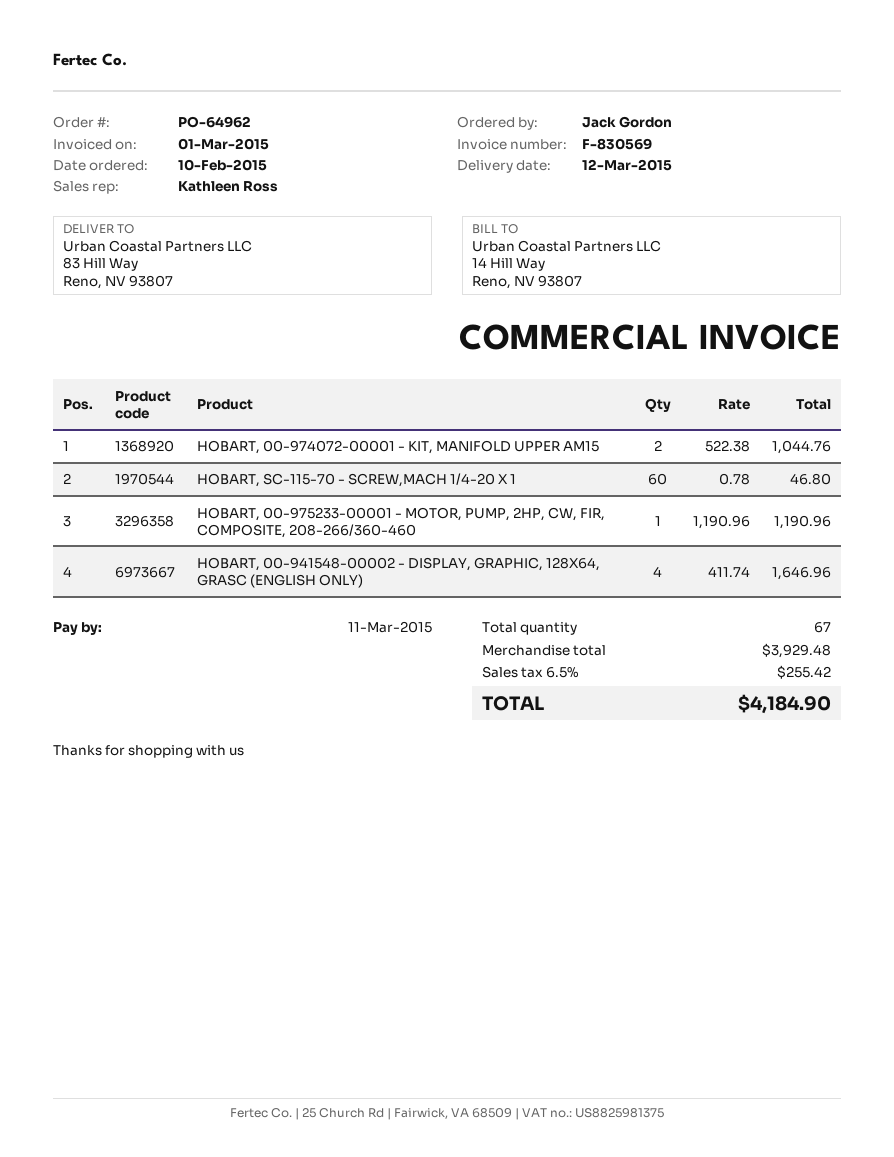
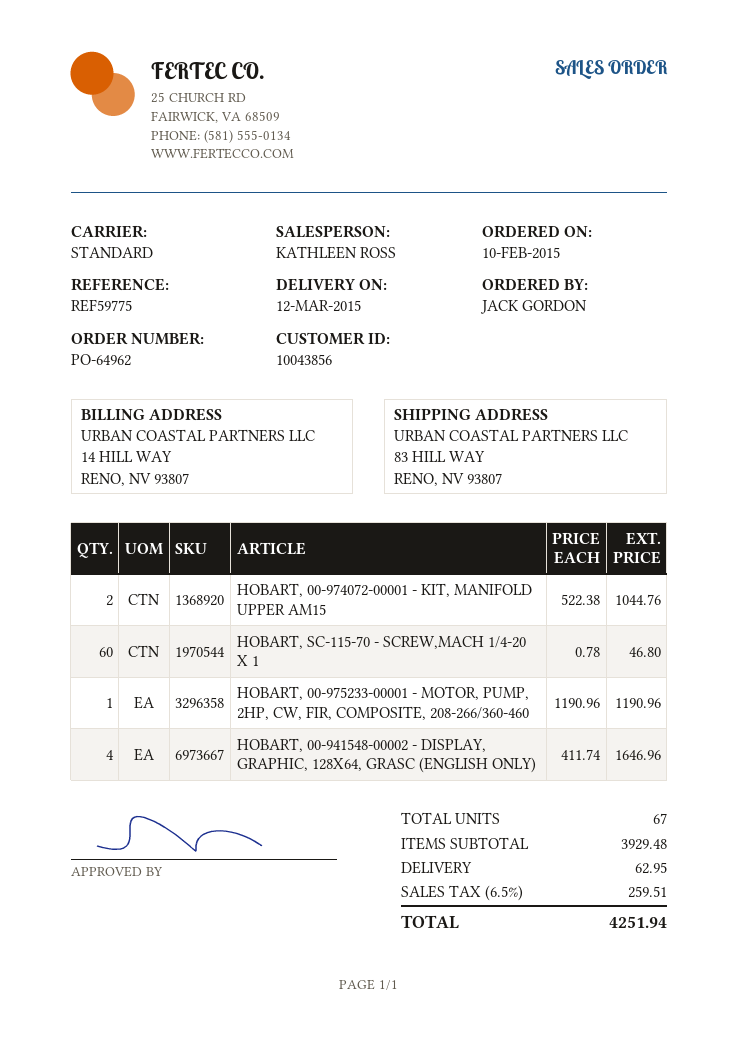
shipping: none -> 62.95
tax: 6.5% = 255.42 -> 6.5% = 259.51
total: 4184.90 -> 4251.94

